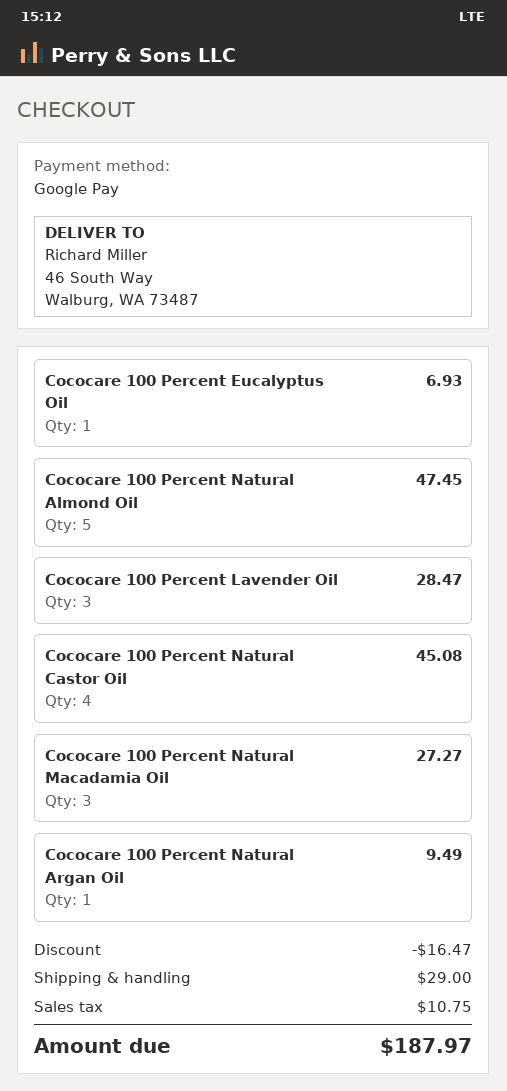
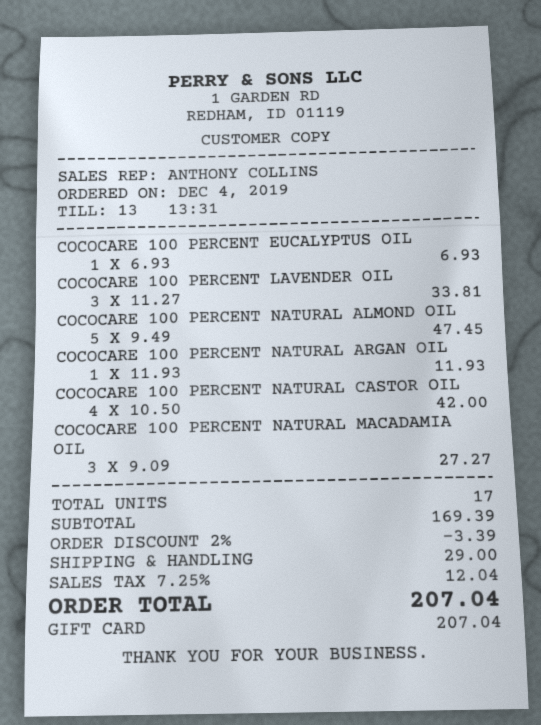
payment method: Google Pay -> gift card
Cococare 100 Percent Lavender Oil: 3 for 28.47 -> 3 for 33.81
Cococare 100 Percent Natural Castor Oil: 4 for 45.08 -> 4 for 42.00
Cococare 100 Percent Natural Argan Oil: 1 for 9.49 -> 1 for 11.93
discount: 16.47 -> 3.39
tax: 10.75 -> 12.04
total: 187.97 -> 207.04

